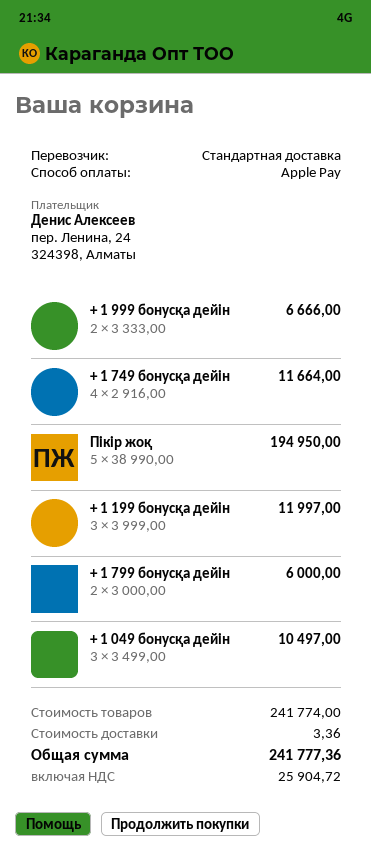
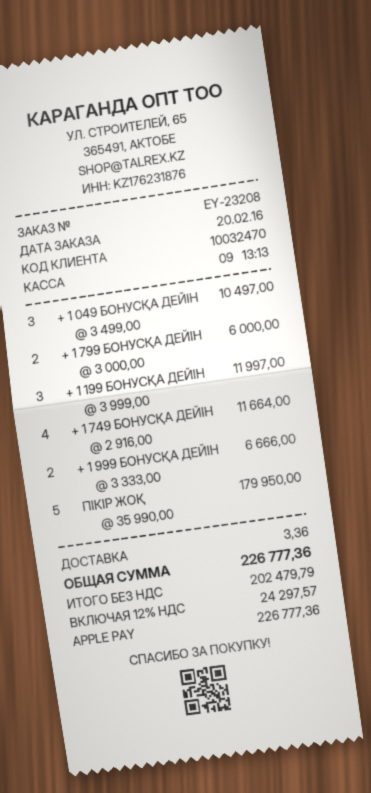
Пікір жоқ: 5 x 38990.00 = 194950.00 -> 5 x 35990.00 = 179950.00
tax: 25904.72 -> 24297.57
total: 241777.36 -> 226777.36

